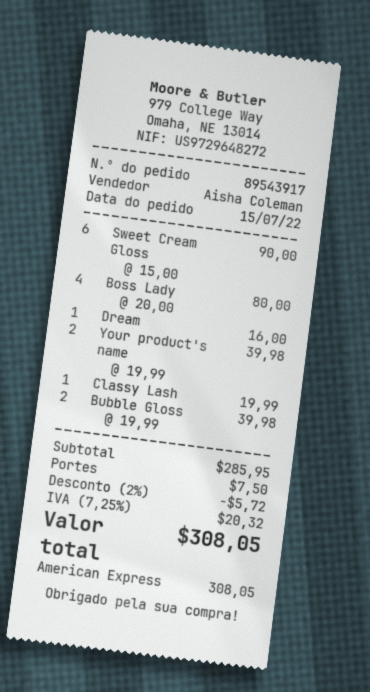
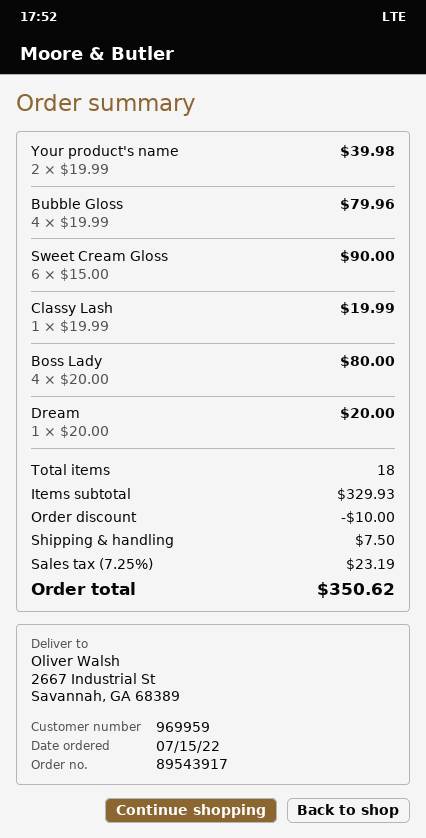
Dream: 1 x 16.00 = 16.00 -> 1 x 20.00 = 20.00
Bubble Gloss: 2 x 19.99 = 39.98 -> 4 x 19.99 = 79.96
subtotal: 285.95 -> 329.93
discount: 5.72 -> 10.00
tax: 7.25% = 20.32 -> 7.25% = 23.19
total: 308.05 -> 350.62

